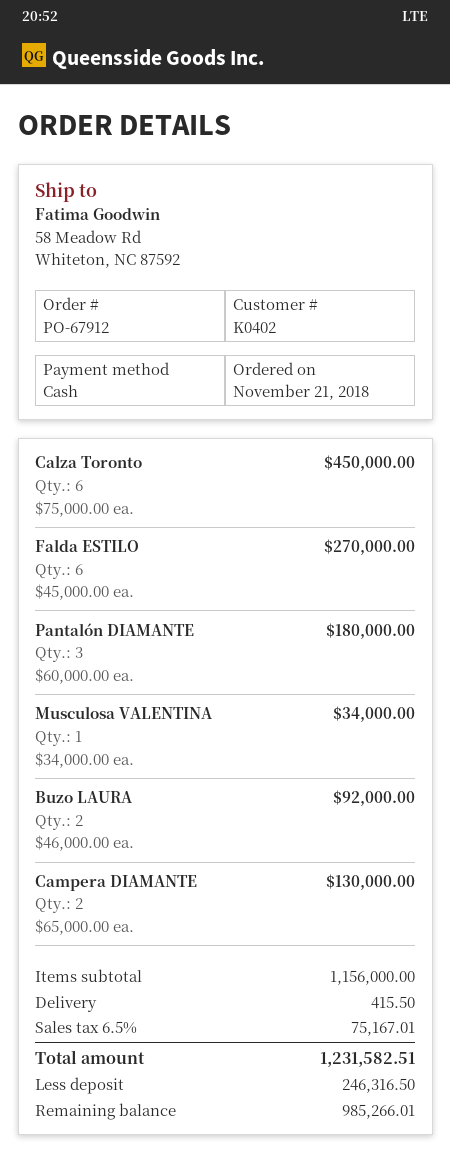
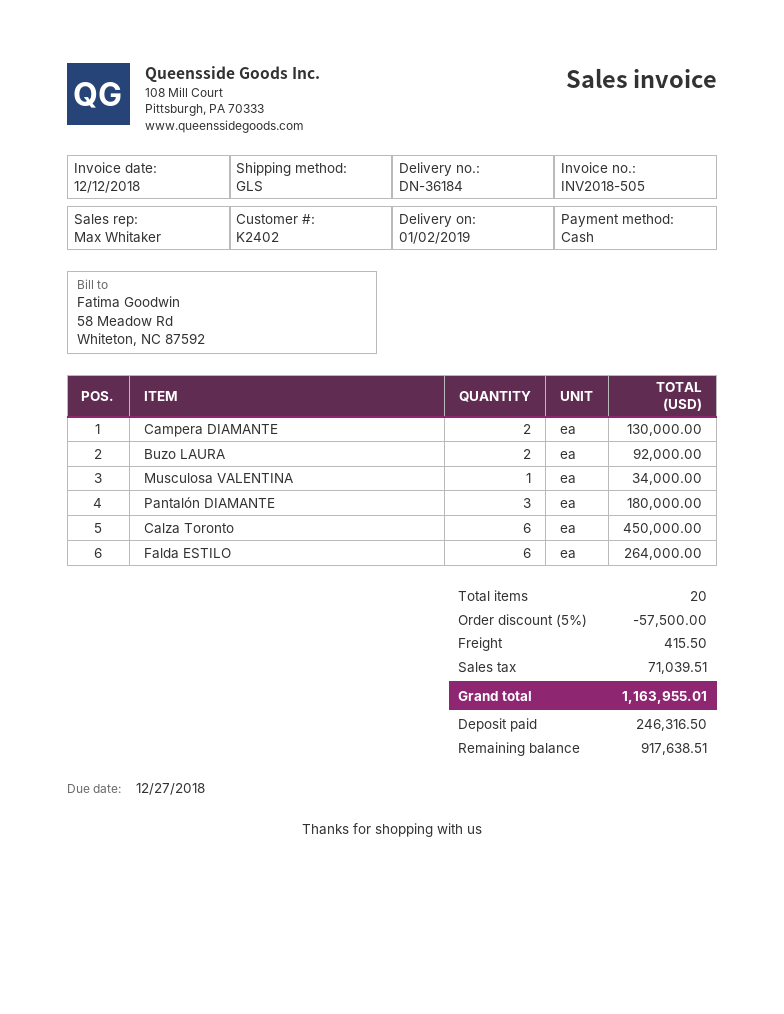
customer number: K0402 -> K2402
Falda ESTILO: 6 for 270000.00 -> 6 for 264000.00
discount: none -> 5% = 57500.00
tax: 75167.01 -> 71039.51
total: 1231582.51 -> 1163955.01
balance: 985266.01 -> 917638.51

